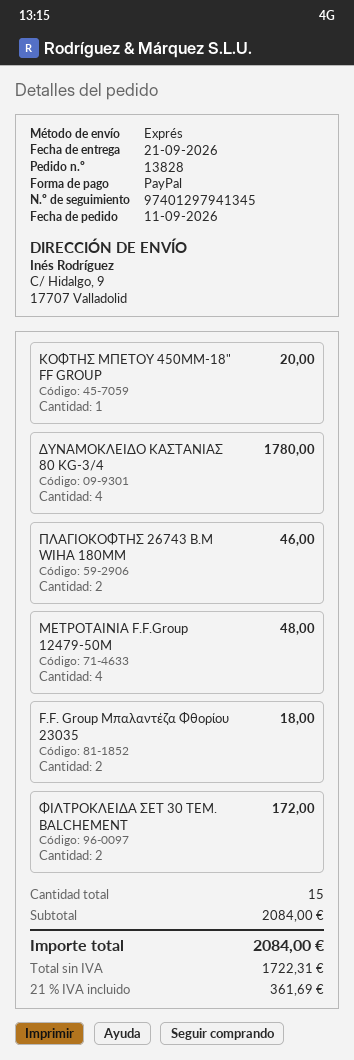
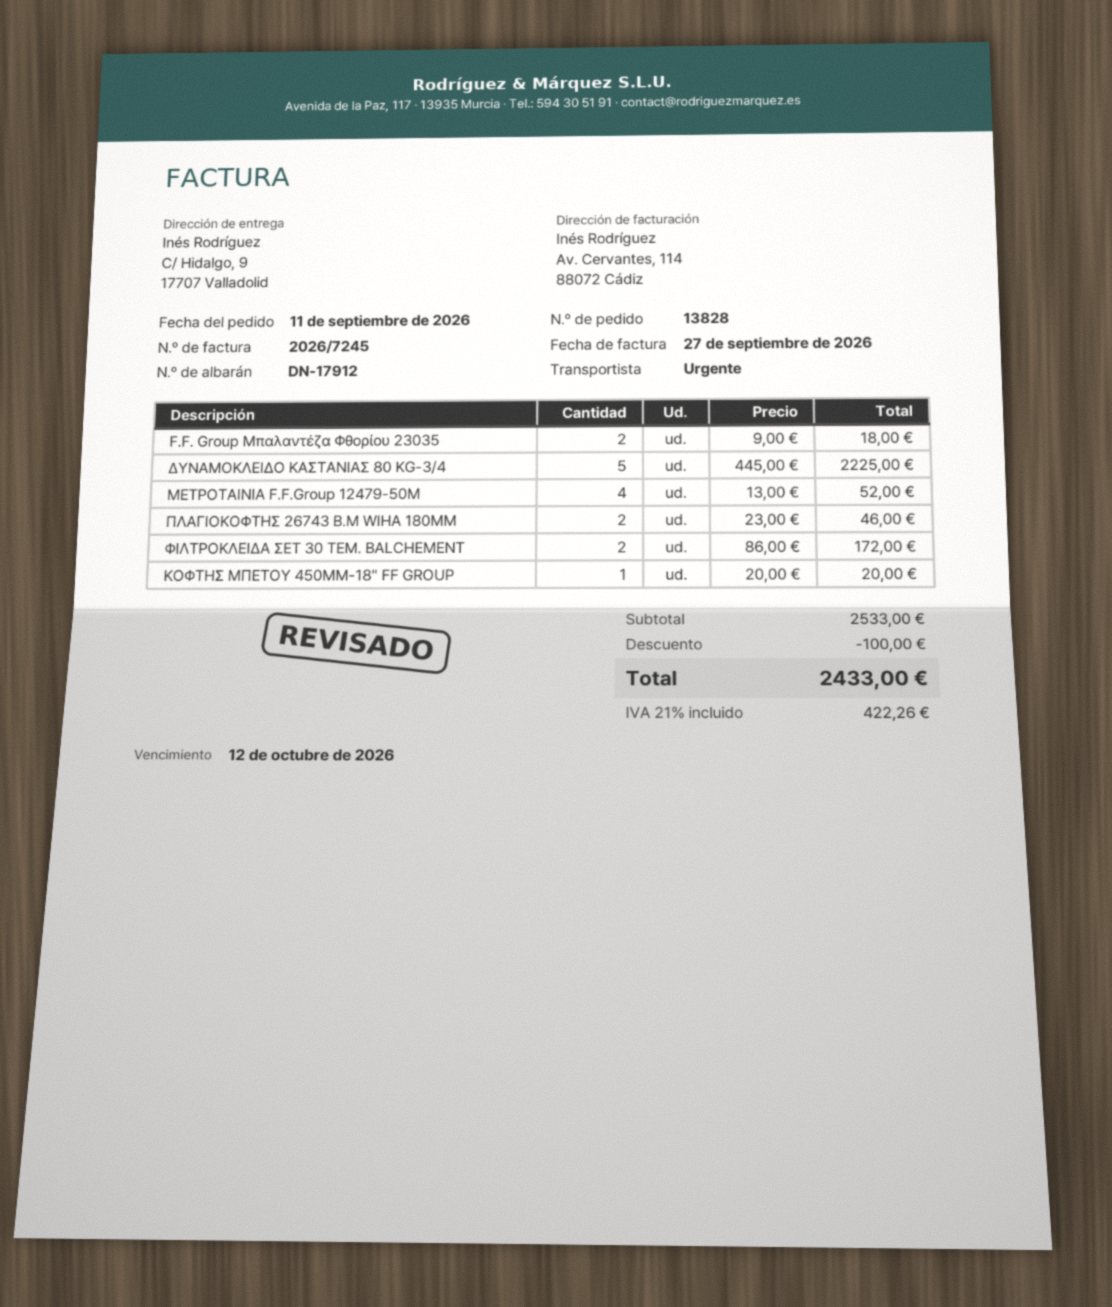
ΔΥΝΑΜΟΚΛΕΙΔΟ ΚΑΣΤΑΝΙΑΣ 80 KG-3/4: 4 for 1780.00 -> 5 for 2225.00
ΜΕΤΡΟΤΑΙΝΙΑ F.F.Group 12479-50Μ: 4 for 48.00 -> 4 for 52.00
subtotal: 2084.00 -> 2533.00
discount: none -> 100.00
tax: 21% = 361.69 -> 21% = 422.26
total: 2084.00 -> 2433.00

